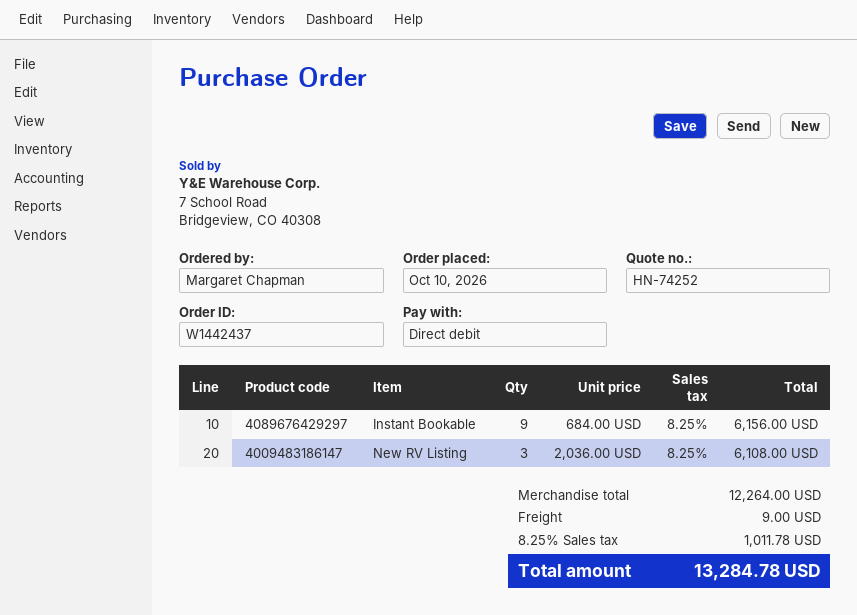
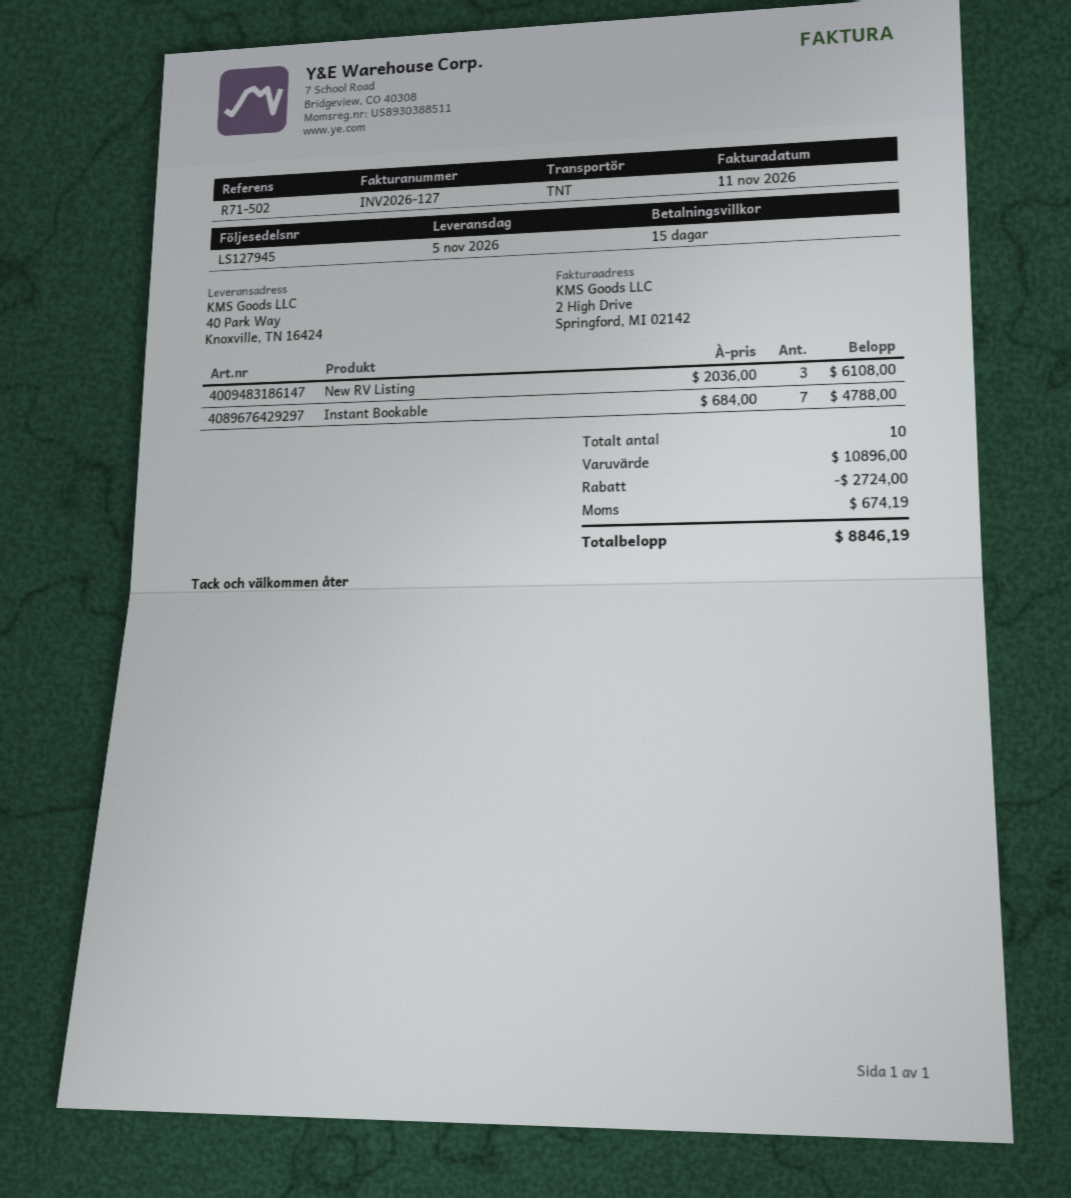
Instant Bookable: 9 x 684.00 = 6156.00 -> 7 x 684.00 = 4788.00
subtotal: 12264.00 -> 10896.00
discount: none -> 2724.00
shipping: 9.00 -> none
tax: 1011.78 -> 674.19
total: 13284.78 -> 8846.19

